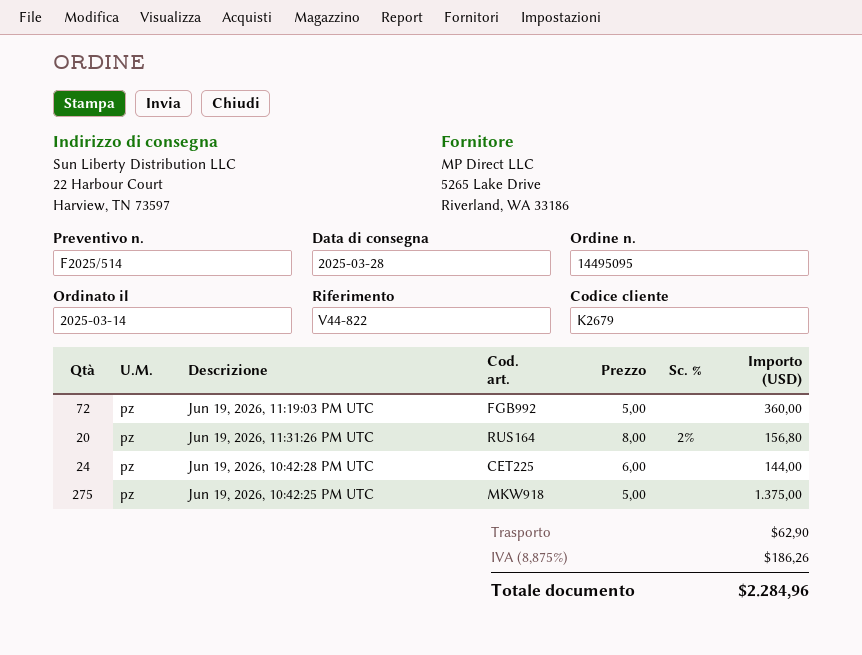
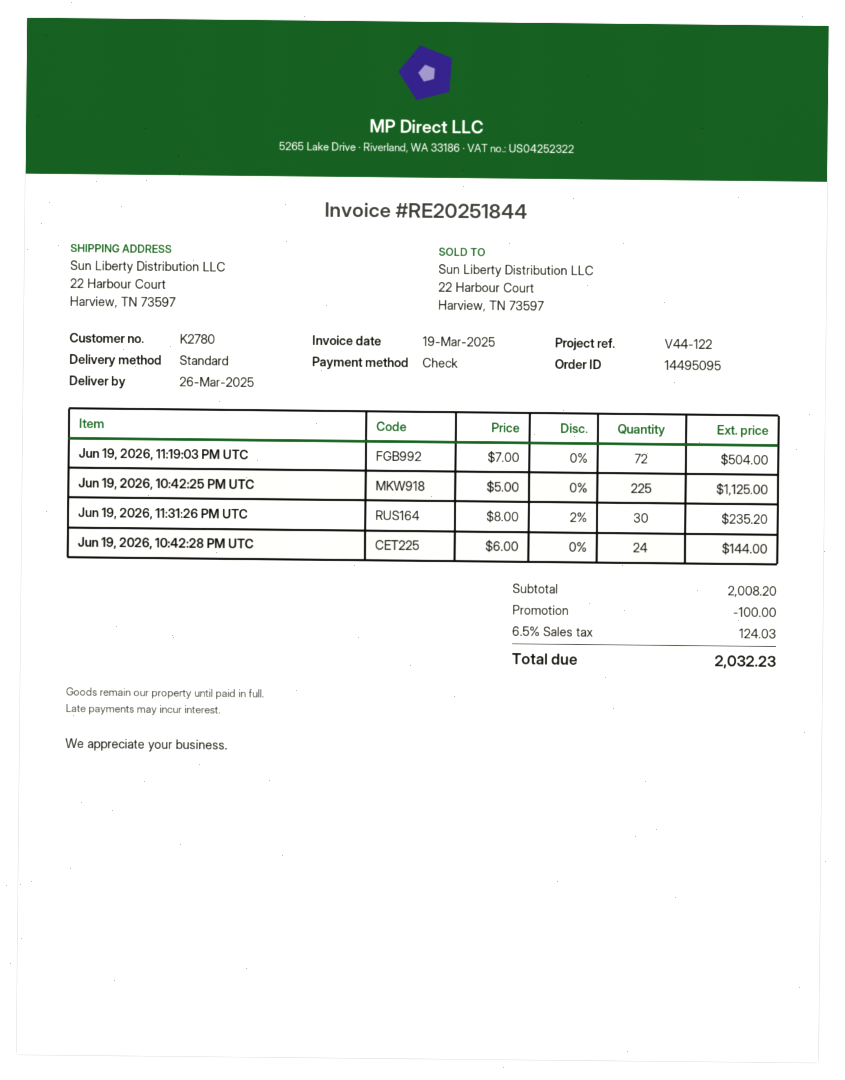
delivery date: 2025-03-28 -> 2025-03-26
customer number: K2679 -> K2780
reference: V44-822 -> V44-122
Jun 19, 2026, 11:19:03 PM UTC: 72 x 5.00 = 360.00 -> 72 x 7.00 = 504.00
Jun 19, 2026, 11:31:26 PM UTC: 20 x 8.00 - 2% = 156.80 -> 30 x 8.00 - 2% = 235.20
Jun 19, 2026, 10:42:25 PM UTC: 275 x 5.00 = 1375.00 -> 225 x 5.00 = 1125.00
discount: none -> 100.00
shipping: 62.90 -> none
tax: 8.875% = 186.26 -> 6.5% = 124.03
total: 2284.96 -> 2032.23

